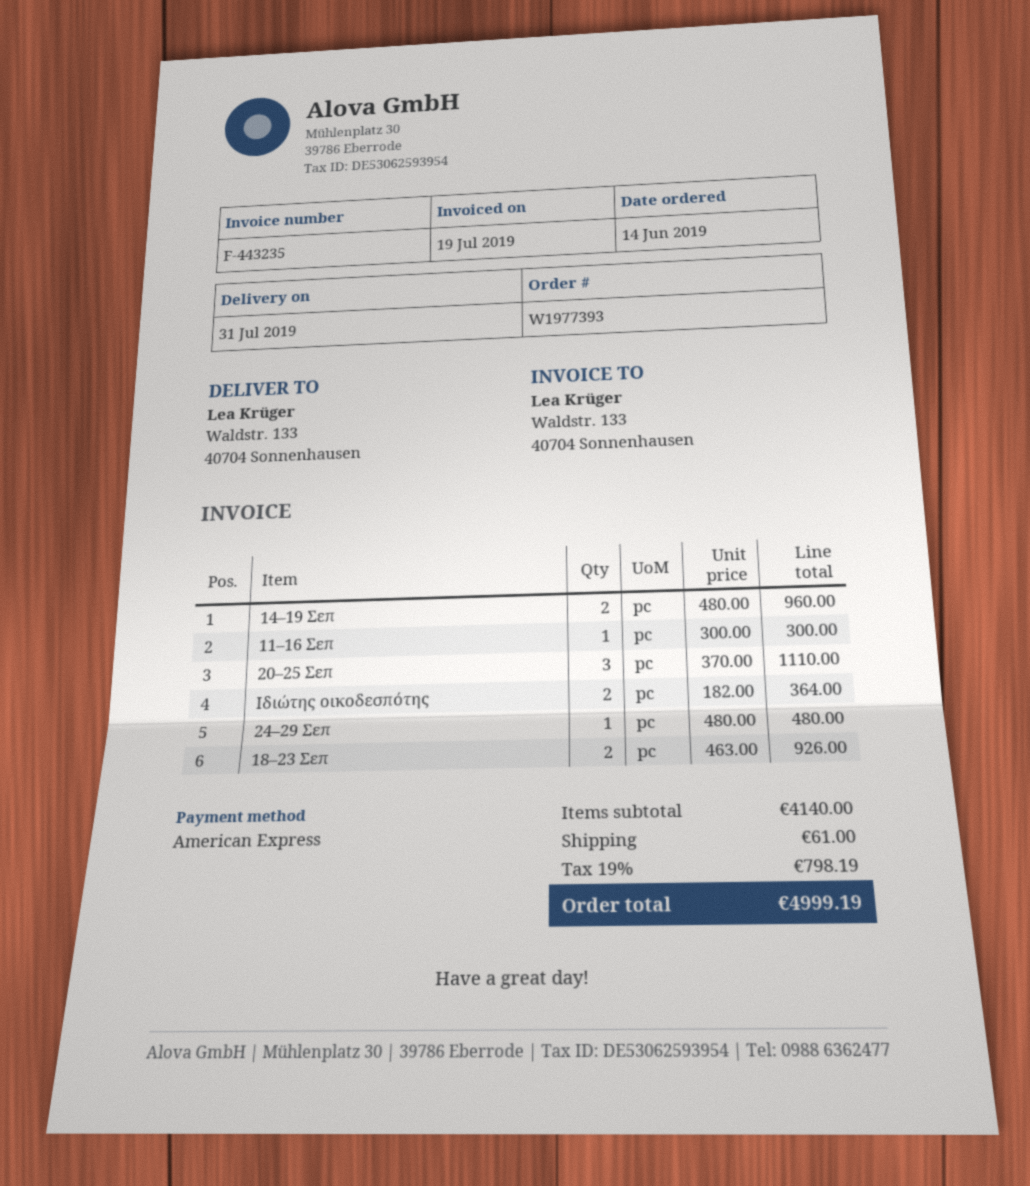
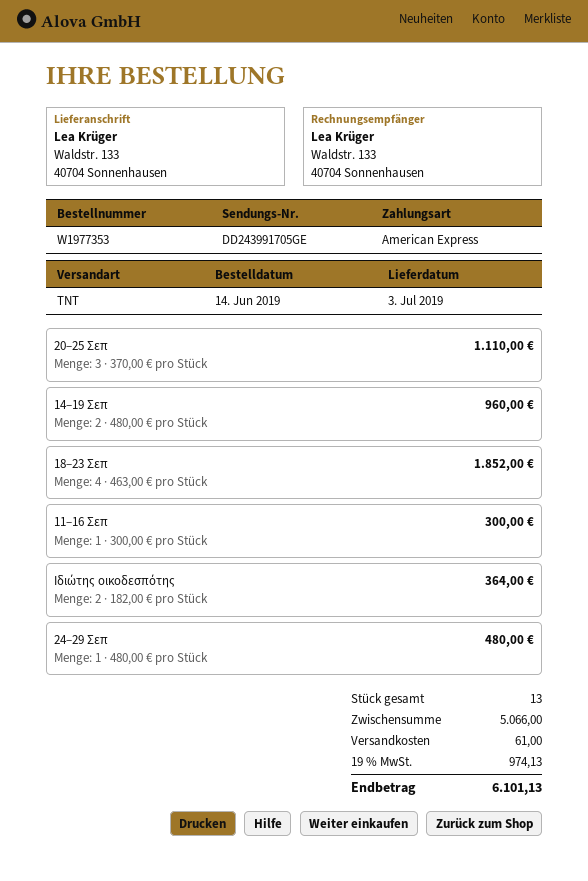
order number: W1977393 -> W1977353
delivery date: 2019-07-31 -> 2019-07-03
18–23 Σεπ: 2 x 463.00 = 926.00 -> 4 x 463.00 = 1852.00
subtotal: 4140.00 -> 5066.00
tax: 19% = 798.19 -> 19% = 974.13
total: 4999.19 -> 6101.13

